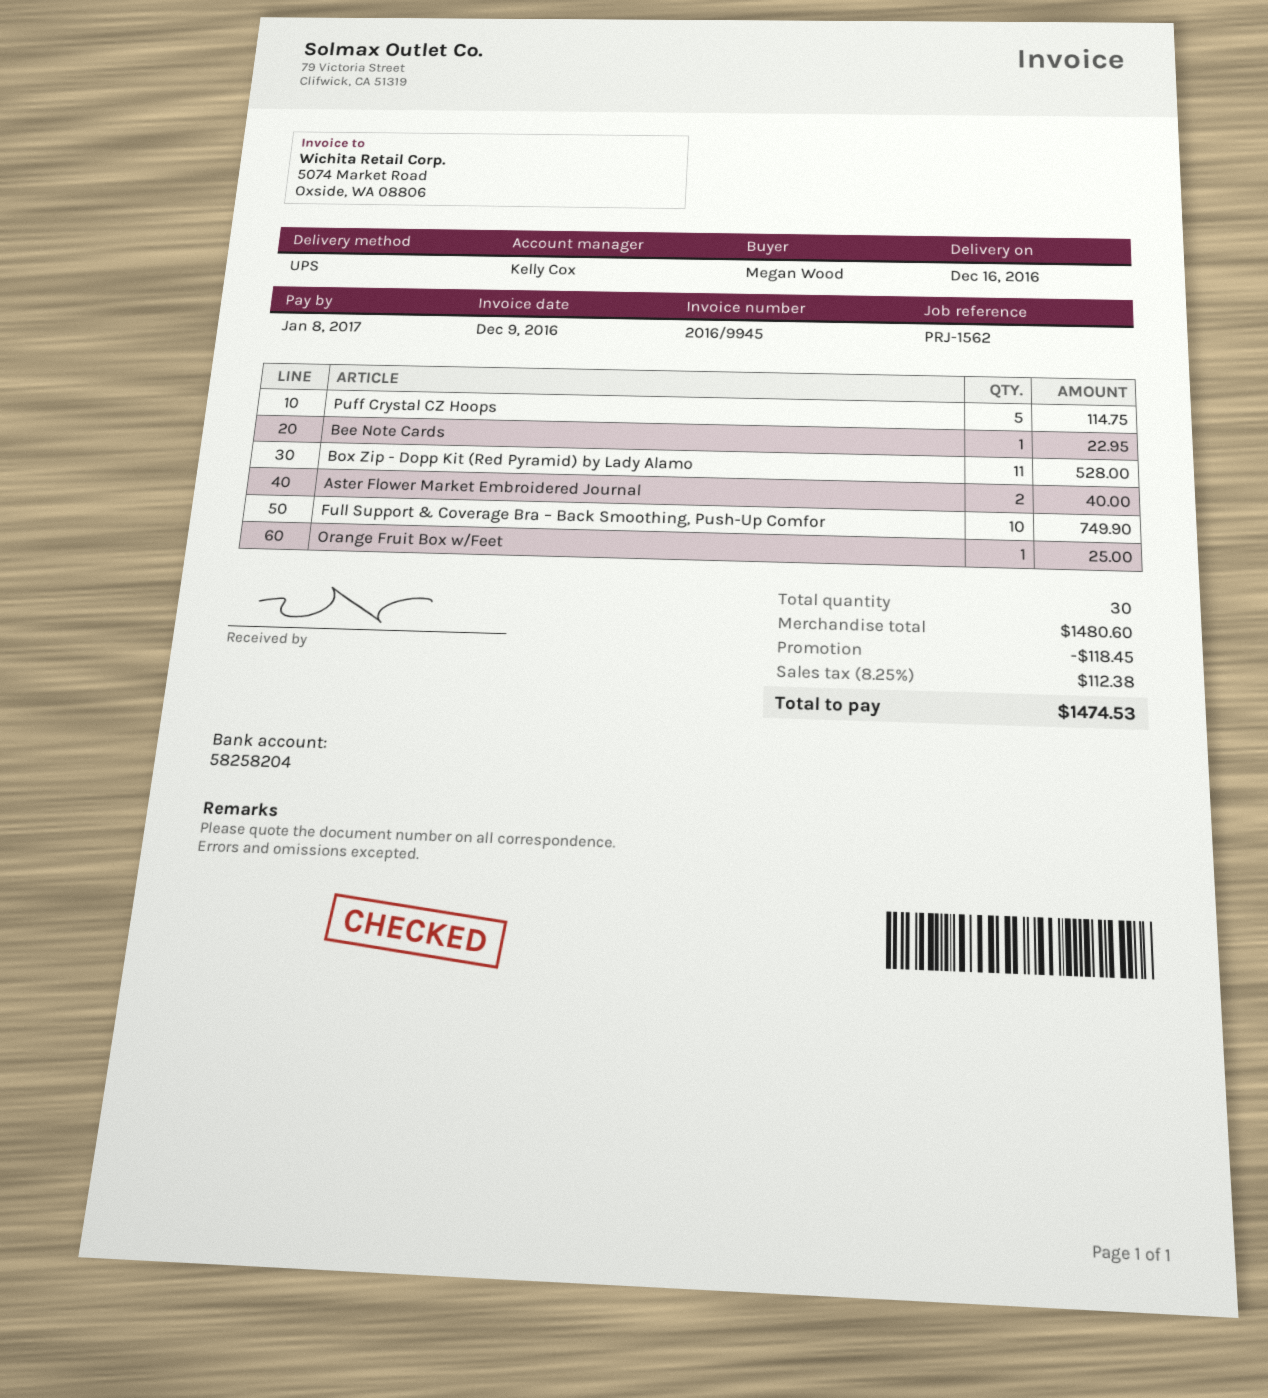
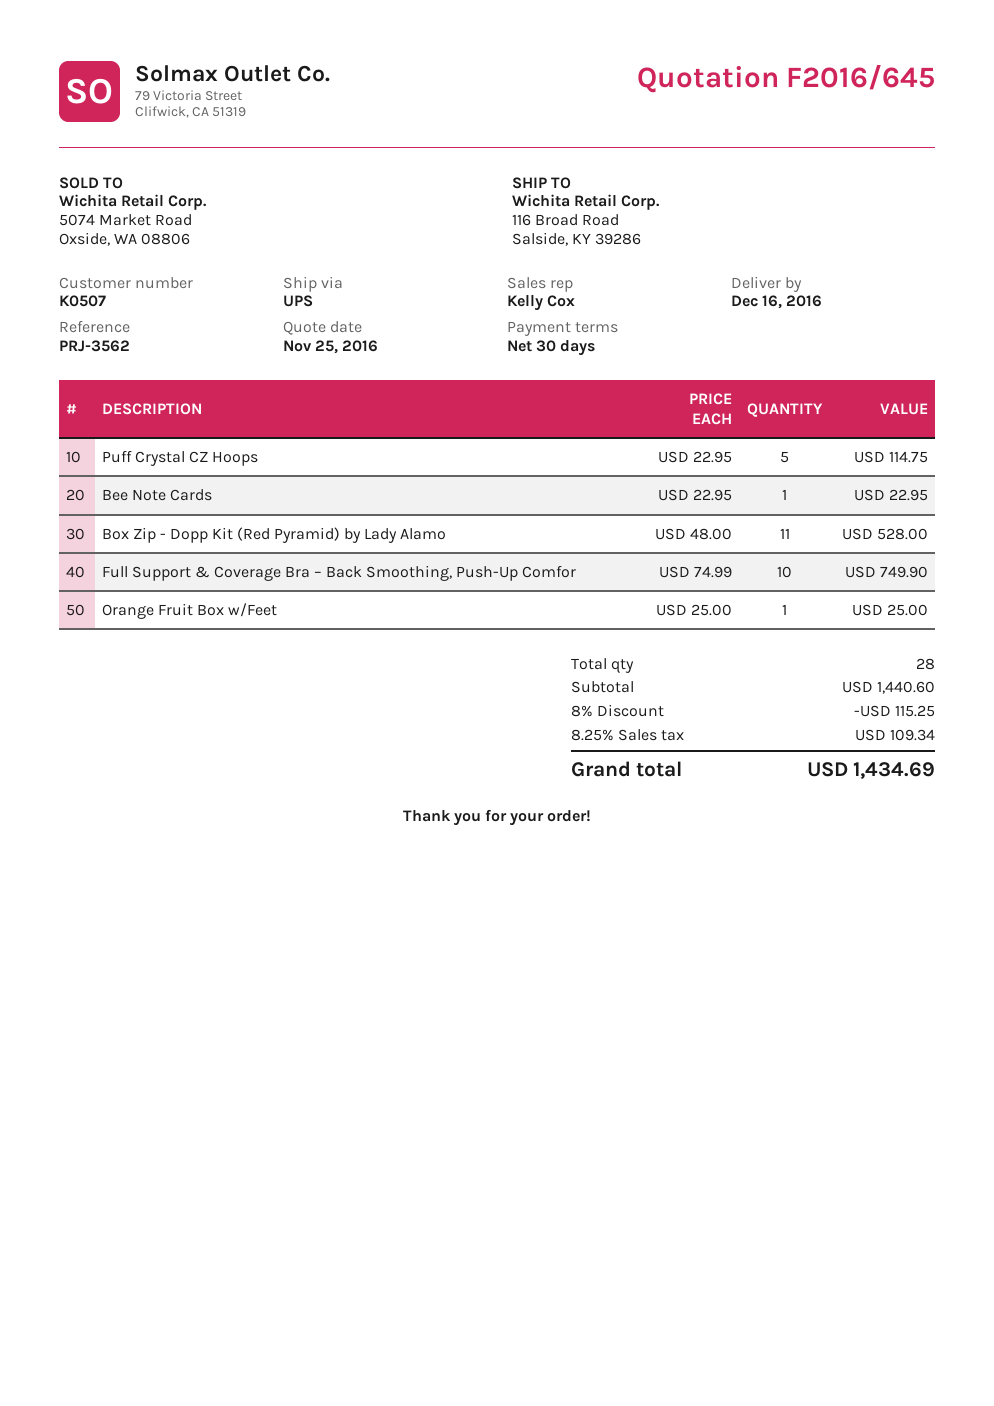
reference: PRJ-1562 -> PRJ-3562
Aster Flower Market Embroidered Journal: 2 for 40.00 -> none
total quantity: 30 -> 28
subtotal: 1480.60 -> 1440.60
discount: 118.45 -> 115.25
tax: 8.25% = 112.38 -> 8.25% = 109.34
total: 1474.53 -> 1434.69

